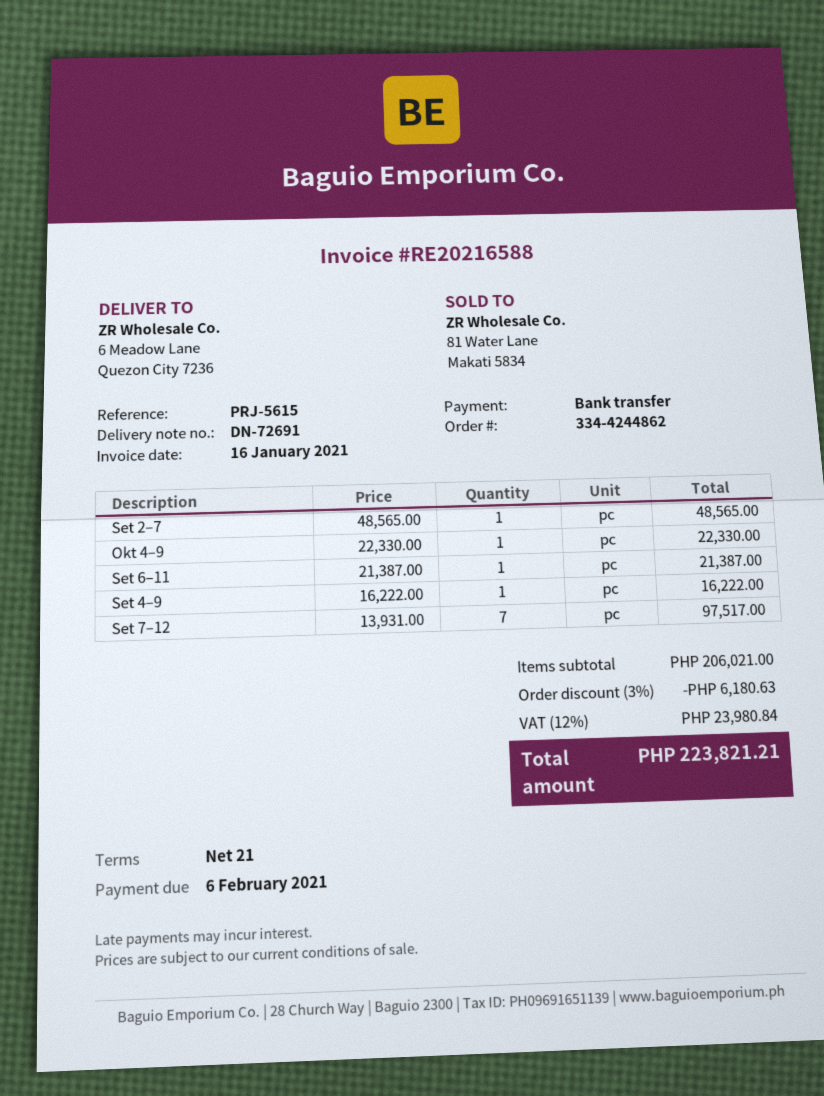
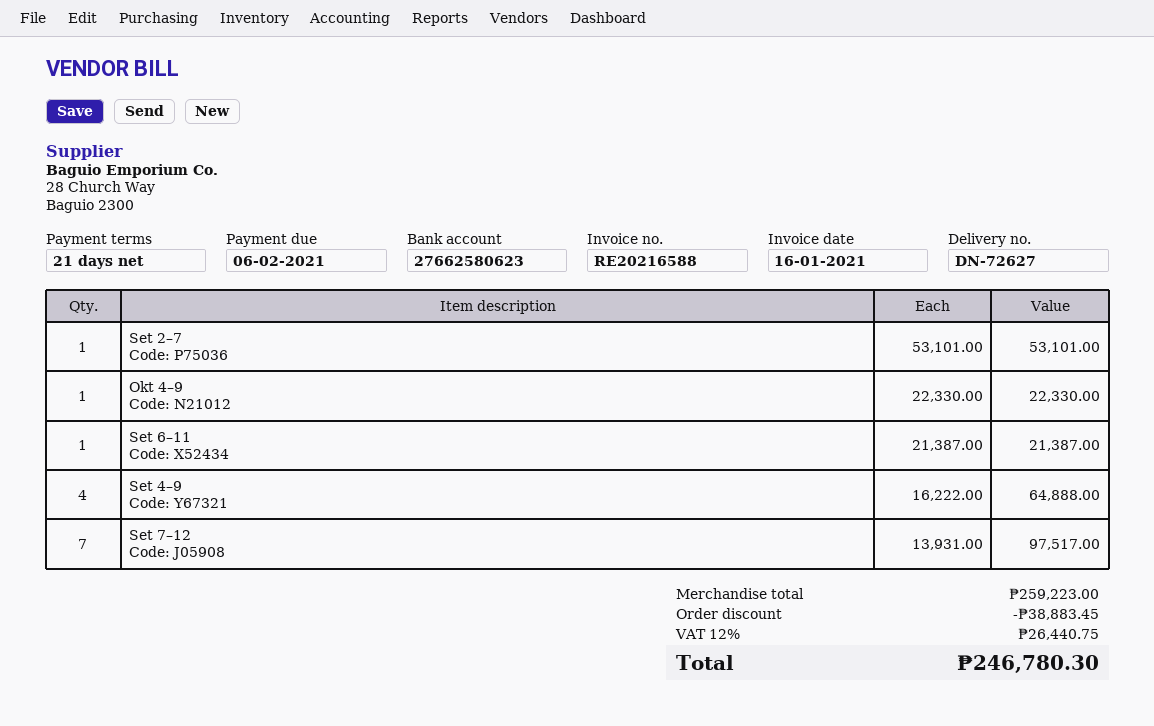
delivery note number: DN-72691 -> DN-72627
Set 2–7: 1 x 48565.00 = 48565.00 -> 1 x 53101.00 = 53101.00
Set 4–9: 1 x 16222.00 = 16222.00 -> 4 x 16222.00 = 64888.00
subtotal: 206021.00 -> 259223.00
discount: 6180.63 -> 38883.45
tax: 12% = 23980.84 -> 12% = 26440.75
total: 223821.21 -> 246780.30

